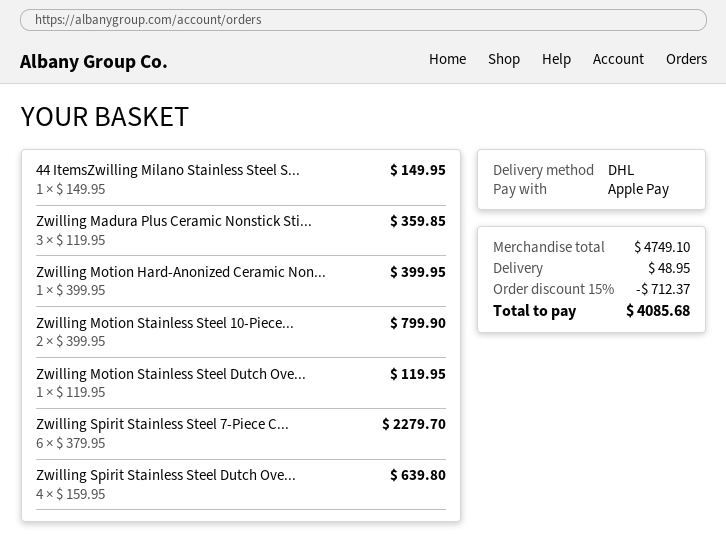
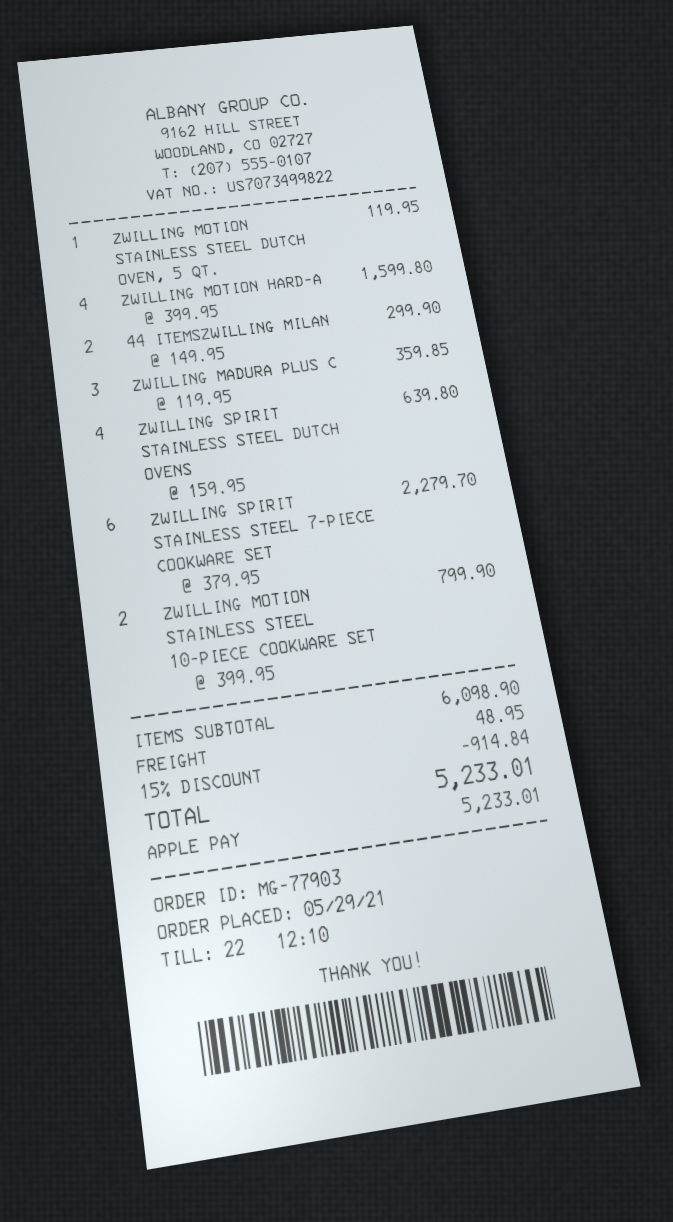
44 ItemsZwilling Milano Stainless Steel S...: 1 x 149.95 = 149.95 -> 2 x 149.95 = 299.90
Zwilling Motion Hard-Anonized Ceramic Non...: 1 x 399.95 = 399.95 -> 4 x 399.95 = 1599.80
subtotal: 4749.10 -> 6098.90
discount: 15% = 712.37 -> 15% = 914.84
total: 4085.68 -> 5233.01

